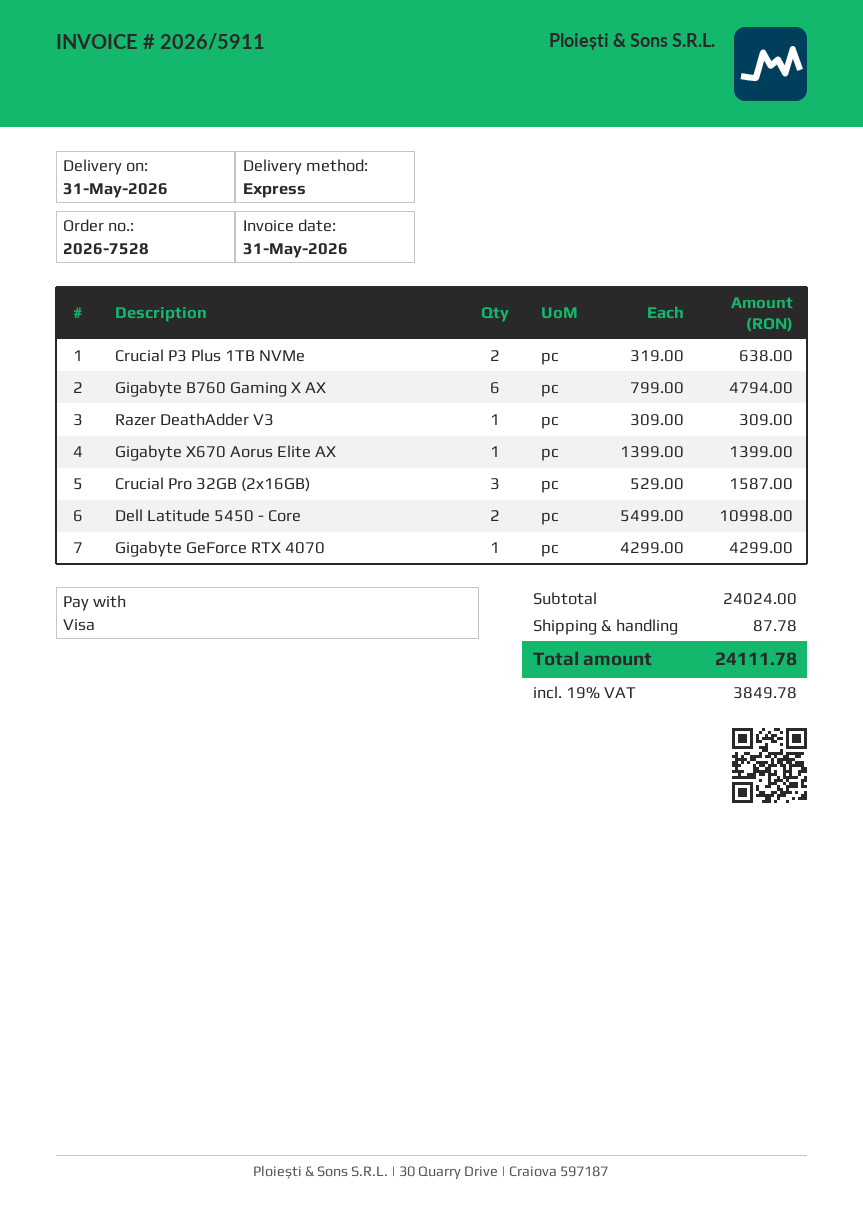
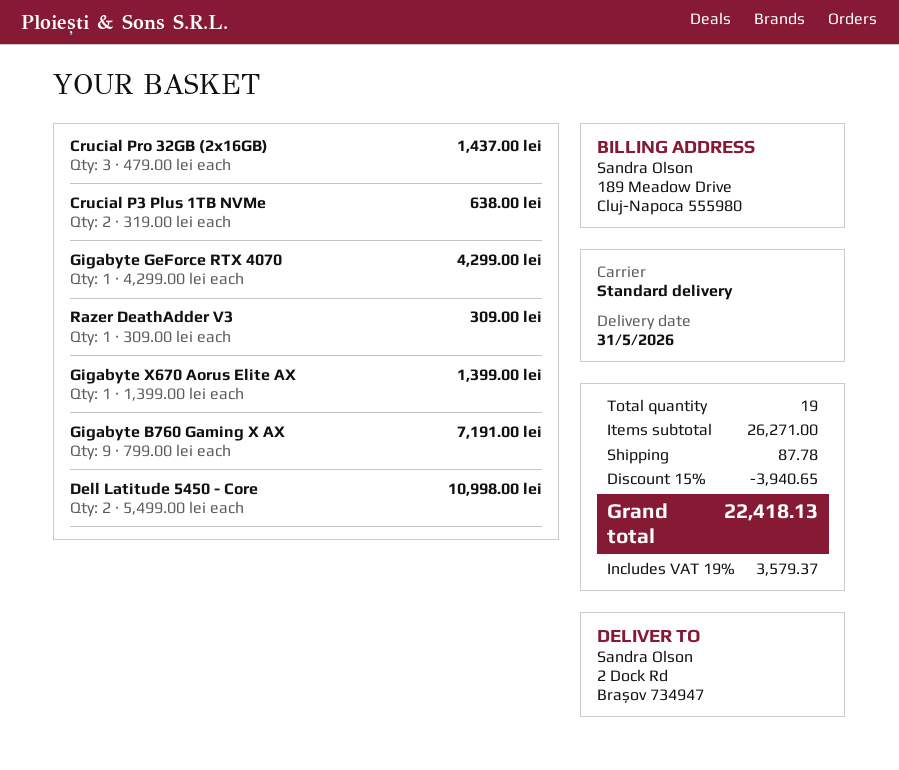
shipping method: express -> standard
Gigabyte B760 Gaming X AX: 6 x 799.00 = 4794.00 -> 9 x 799.00 = 7191.00
Crucial Pro 32GB (2x16GB): 3 x 529.00 = 1587.00 -> 3 x 479.00 = 1437.00
subtotal: 24024.00 -> 26271.00
discount: none -> 15% = 3940.65
tax: 19% = 3849.78 -> 19% = 3579.37
total: 24111.78 -> 22418.13

